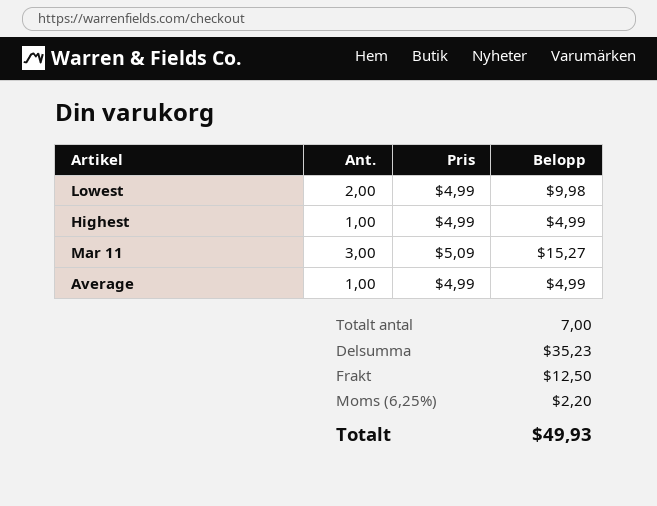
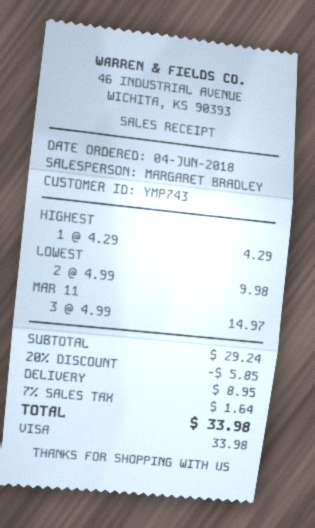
Highest: 1 x 4.99 = 4.99 -> 1 x 4.29 = 4.29
Mar 11: 3 x 5.09 = 15.27 -> 3 x 4.99 = 14.97
Average: 1 x 4.99 = 4.99 -> none
subtotal: 35.23 -> 29.24
discount: none -> 20% = 5.85
shipping: 12.50 -> 8.95
tax: 6.25% = 2.20 -> 7% = 1.64
total: 49.93 -> 33.98

